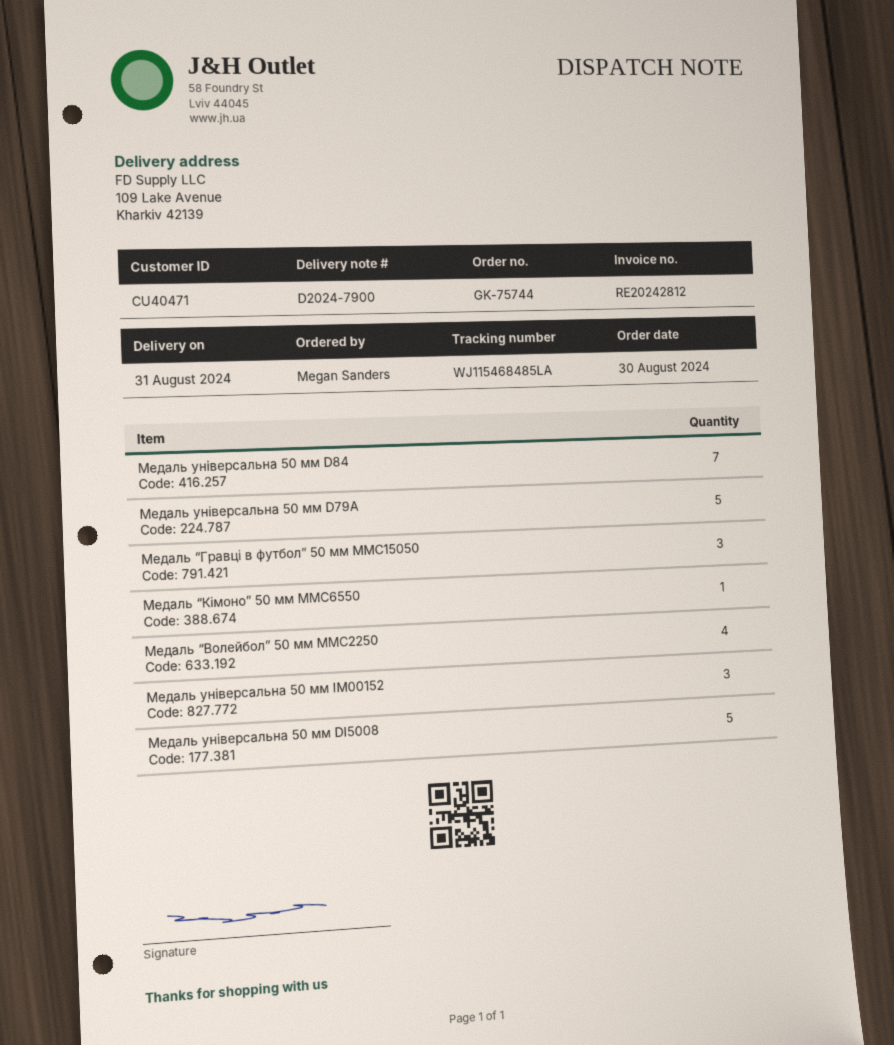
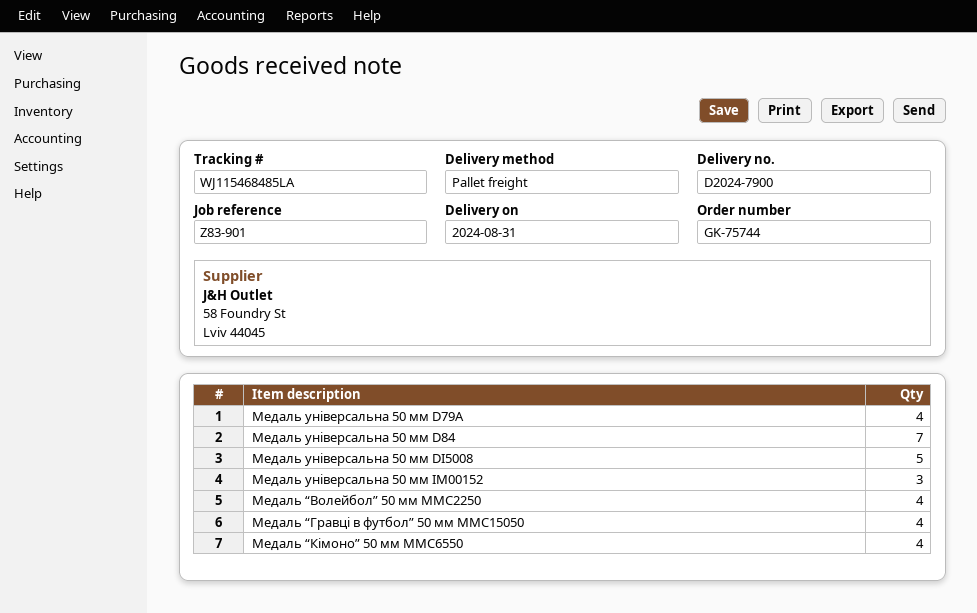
Медаль універсальна 50 мм D79A: 5 -> 4
Медаль “Гравці в футбол” 50 мм ММС15050: 3 -> 4
Медаль “Кімоно” 50 мм MMC6550: 1 -> 4

